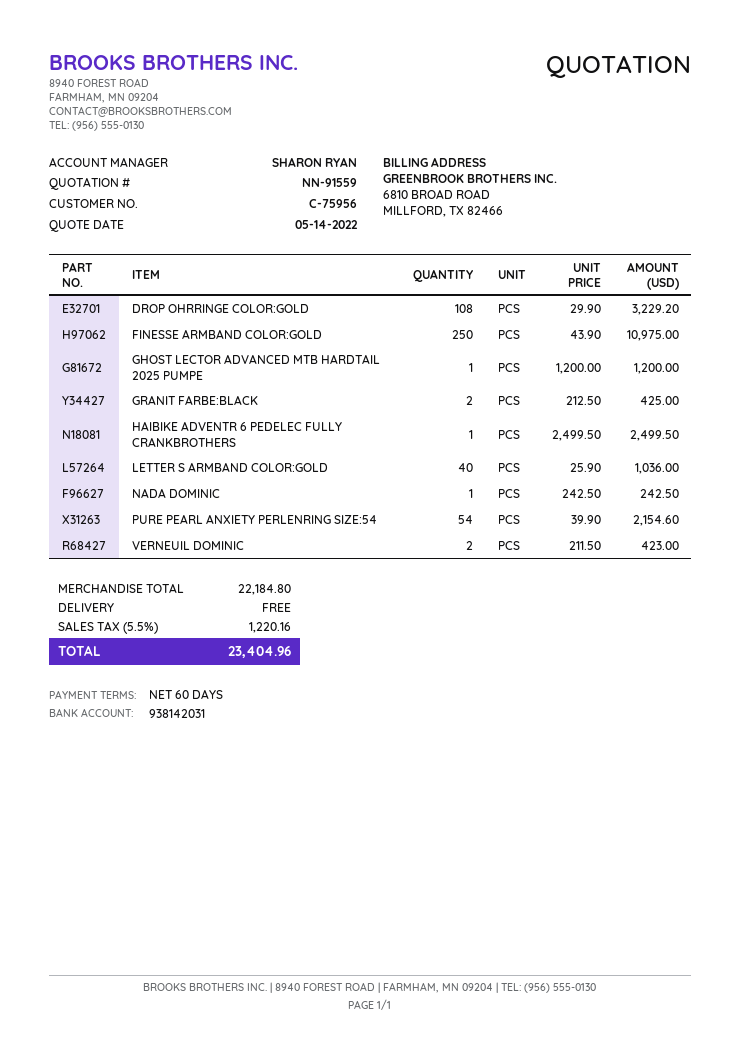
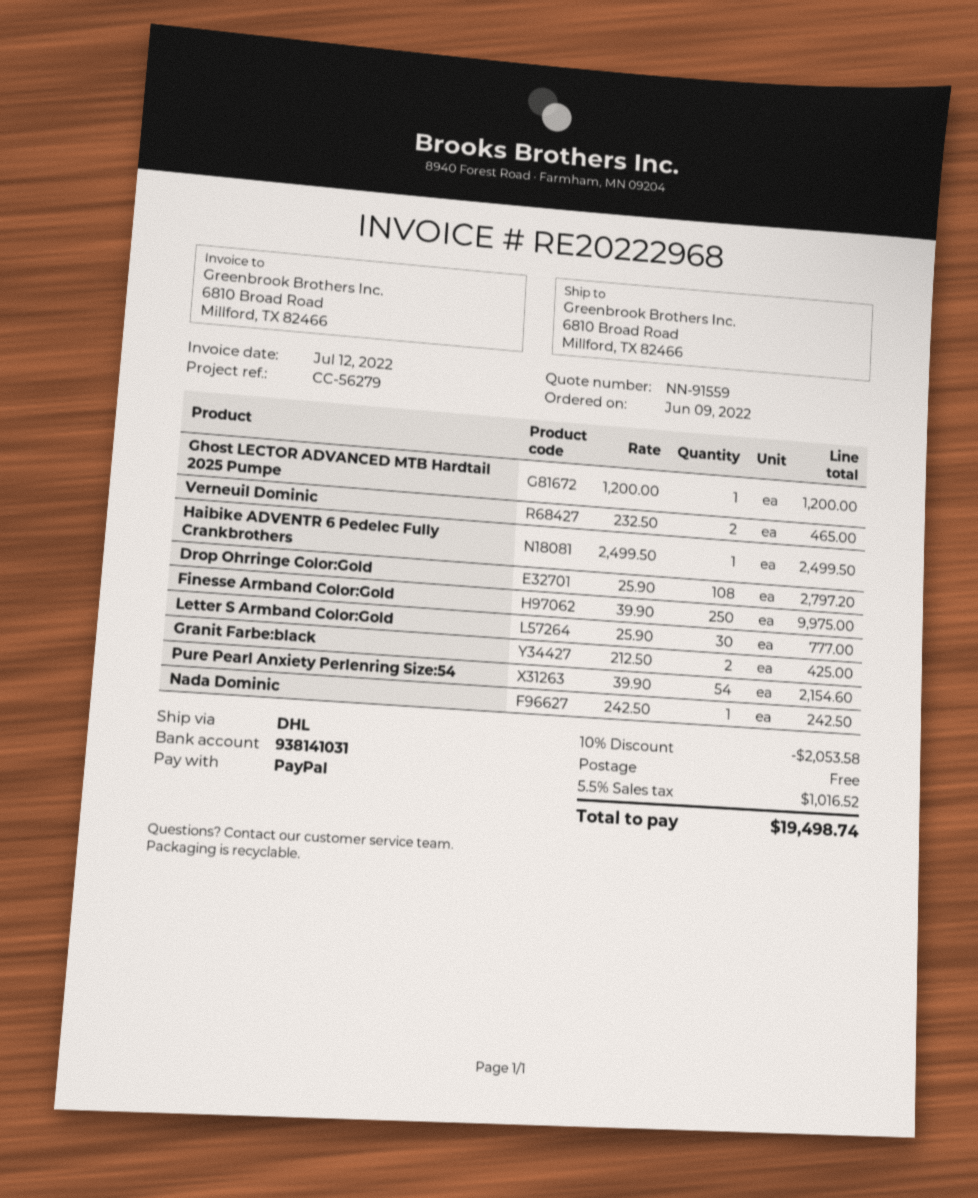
bank account: 938142031 -> 938141031
DROP OHRRINGE COLOR:GOLD: 108 x 29.90 = 3229.20 -> 108 x 25.90 = 2797.20
FINESSE ARMBAND COLOR:GOLD: 250 x 43.90 = 10975.00 -> 250 x 39.90 = 9975.00
LETTER S ARMBAND COLOR:GOLD: 40 x 25.90 = 1036.00 -> 30 x 25.90 = 777.00
VERNEUIL DOMINIC: 2 x 211.50 = 423.00 -> 2 x 232.50 = 465.00
discount: none -> 10% = 2053.58
tax: 5.5% = 1220.16 -> 5.5% = 1016.52
total: 23404.96 -> 19498.74

